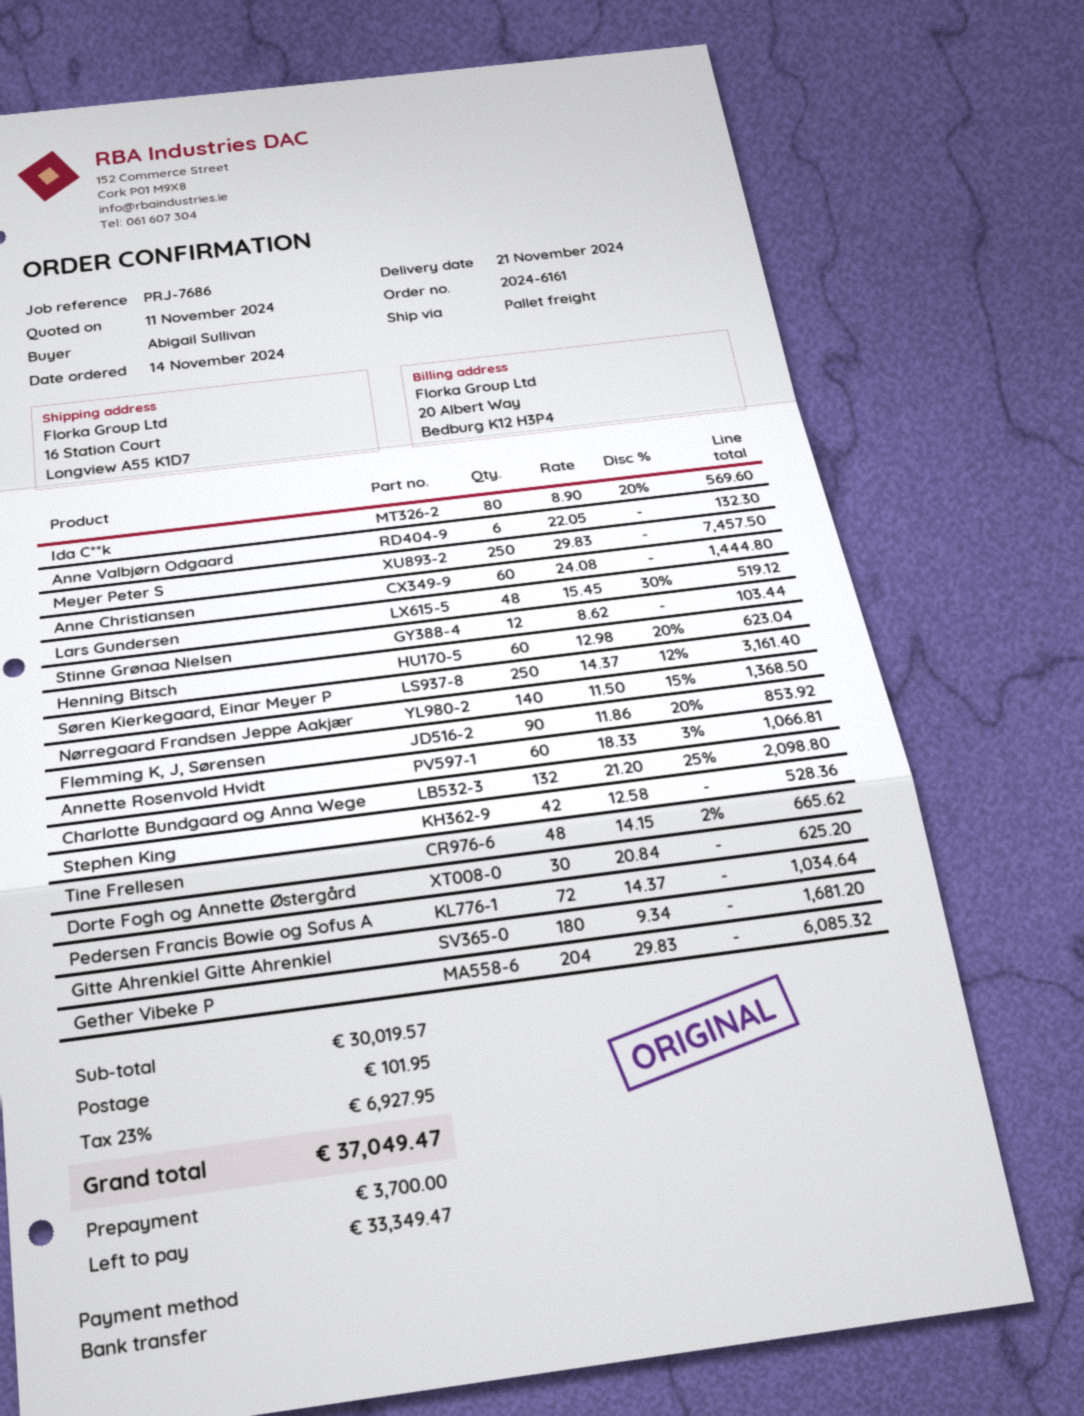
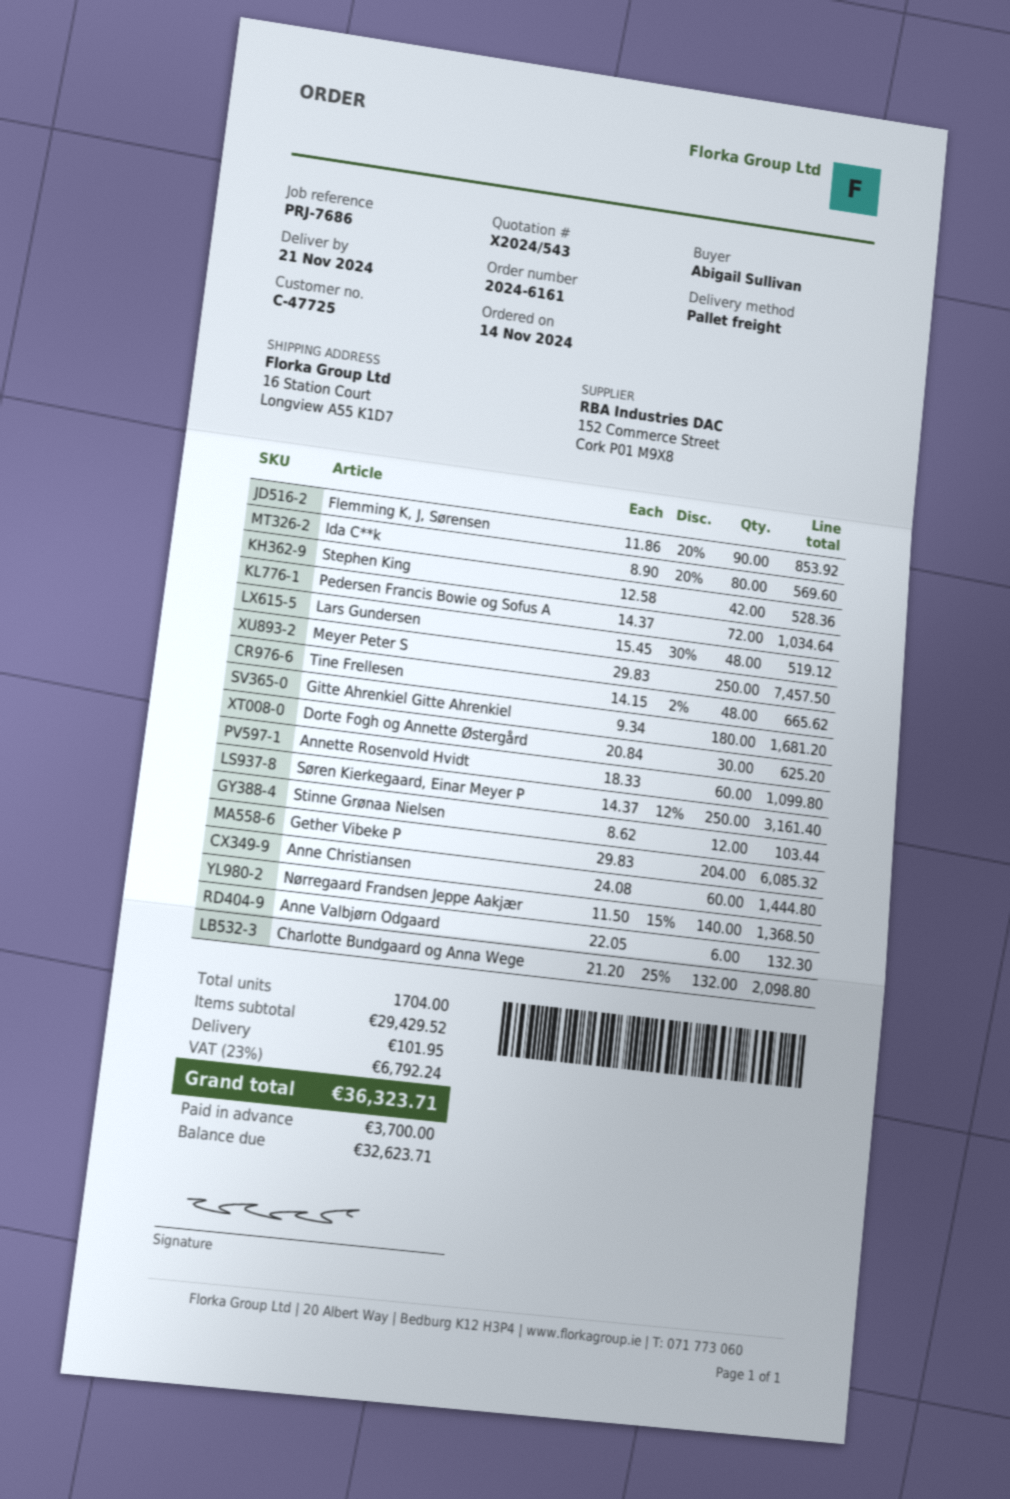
Henning Bitsch: 60 x 12.98 - 20% = 623.04 -> none
Annette Rosenvold Hvidt: 60 x 18.33 - 3% = 1066.81 -> 60 x 18.33 = 1099.80
subtotal: 30019.57 -> 29429.52
tax: 23% = 6927.95 -> 23% = 6792.24
total: 37049.47 -> 36323.71
balance: 33349.47 -> 32623.71

